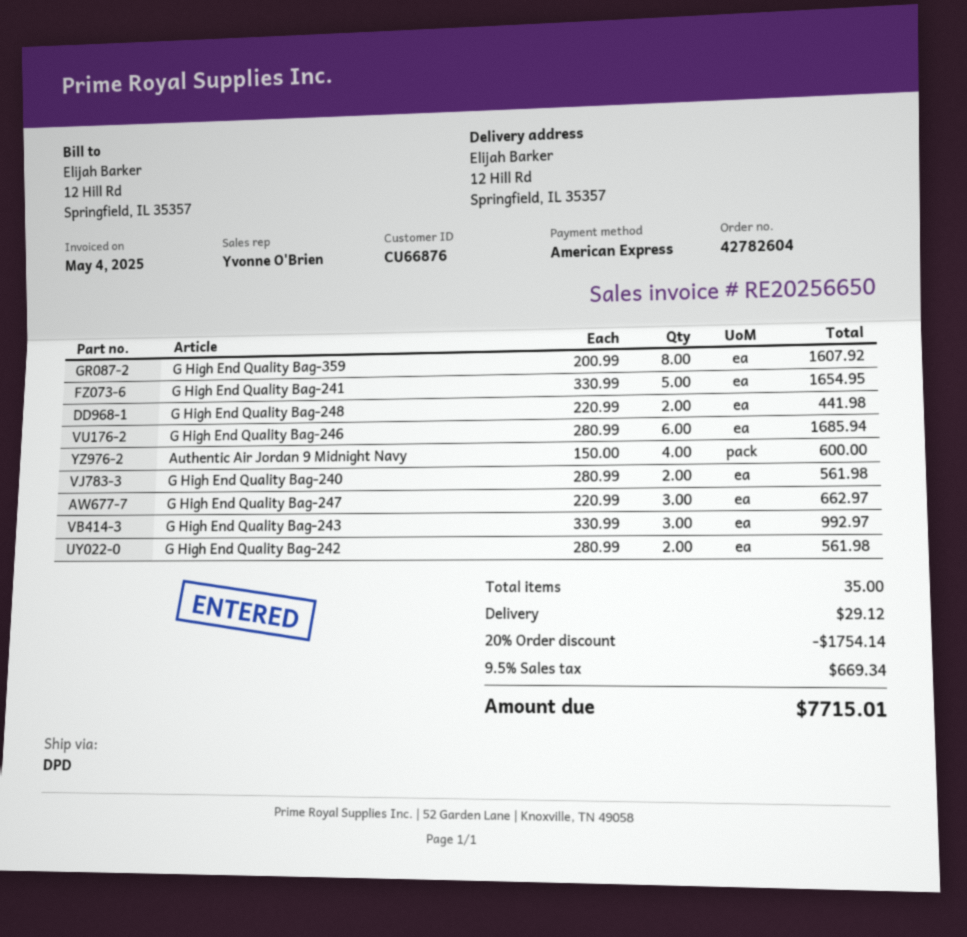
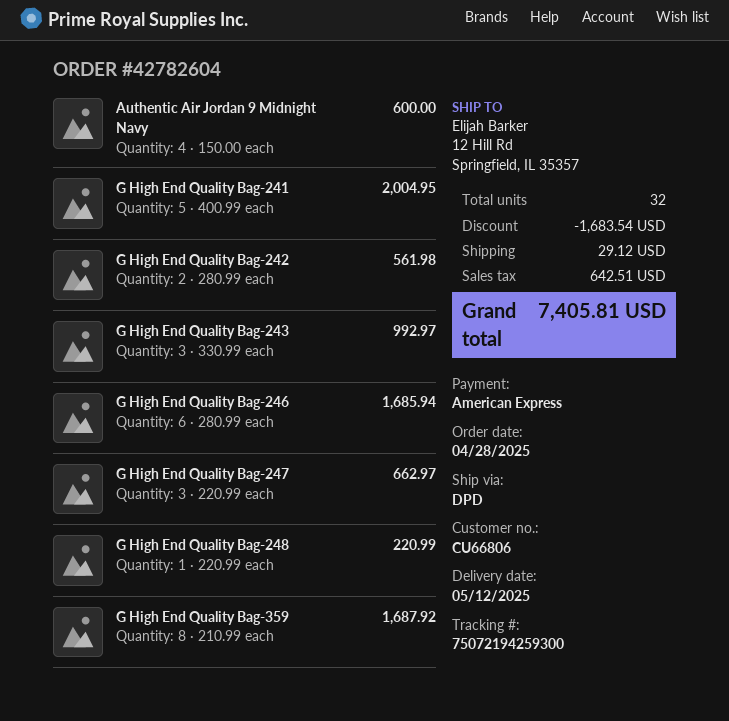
customer number: CU66876 -> CU66806
G High End Quality Bag-359: 8 x 200.99 = 1607.92 -> 8 x 210.99 = 1687.92
G High End Quality Bag-241: 5 x 330.99 = 1654.95 -> 5 x 400.99 = 2004.95
G High End Quality Bag-248: 2 x 220.99 = 441.98 -> 1 x 220.99 = 220.99
G High End Quality Bag-240: 2 x 280.99 = 561.98 -> none
total quantity: 35 -> 32
discount: 1754.14 -> 1683.54
tax: 669.34 -> 642.51
total: 7715.01 -> 7405.81

